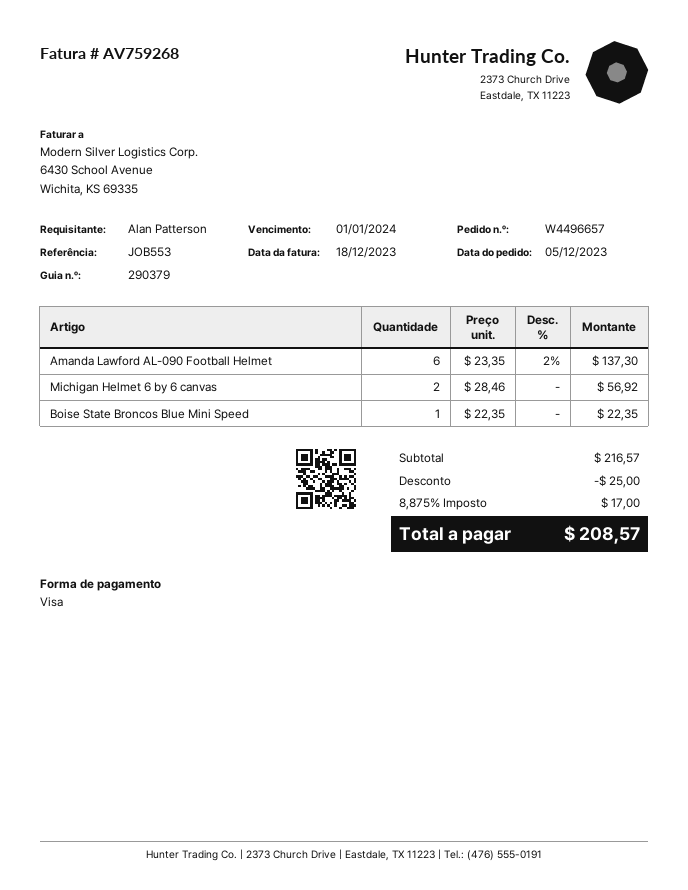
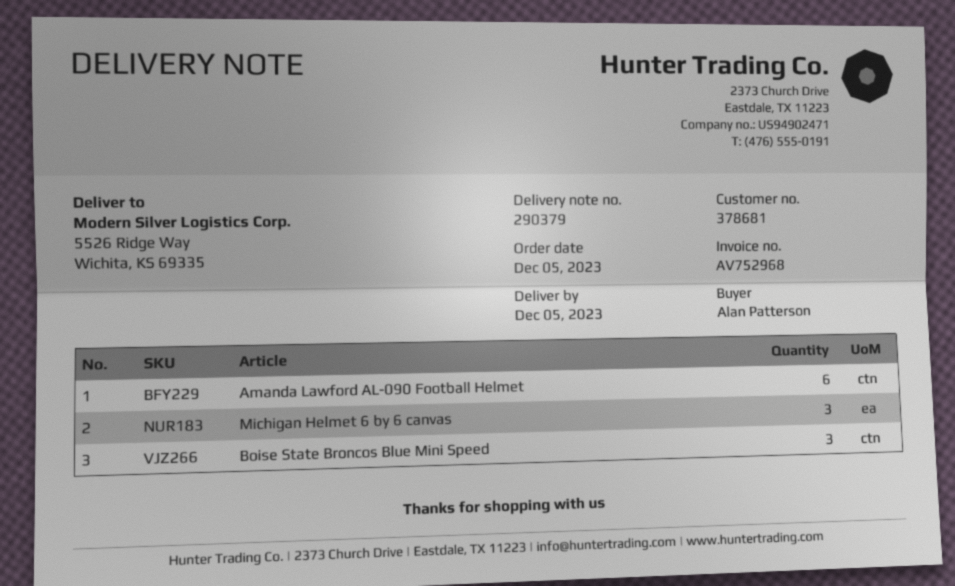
invoice number: AV759268 -> AV752968
Michigan Helmet 6 by 6 canvas: 2 -> 3
Boise State Broncos Blue Mini Speed: 1 -> 3

